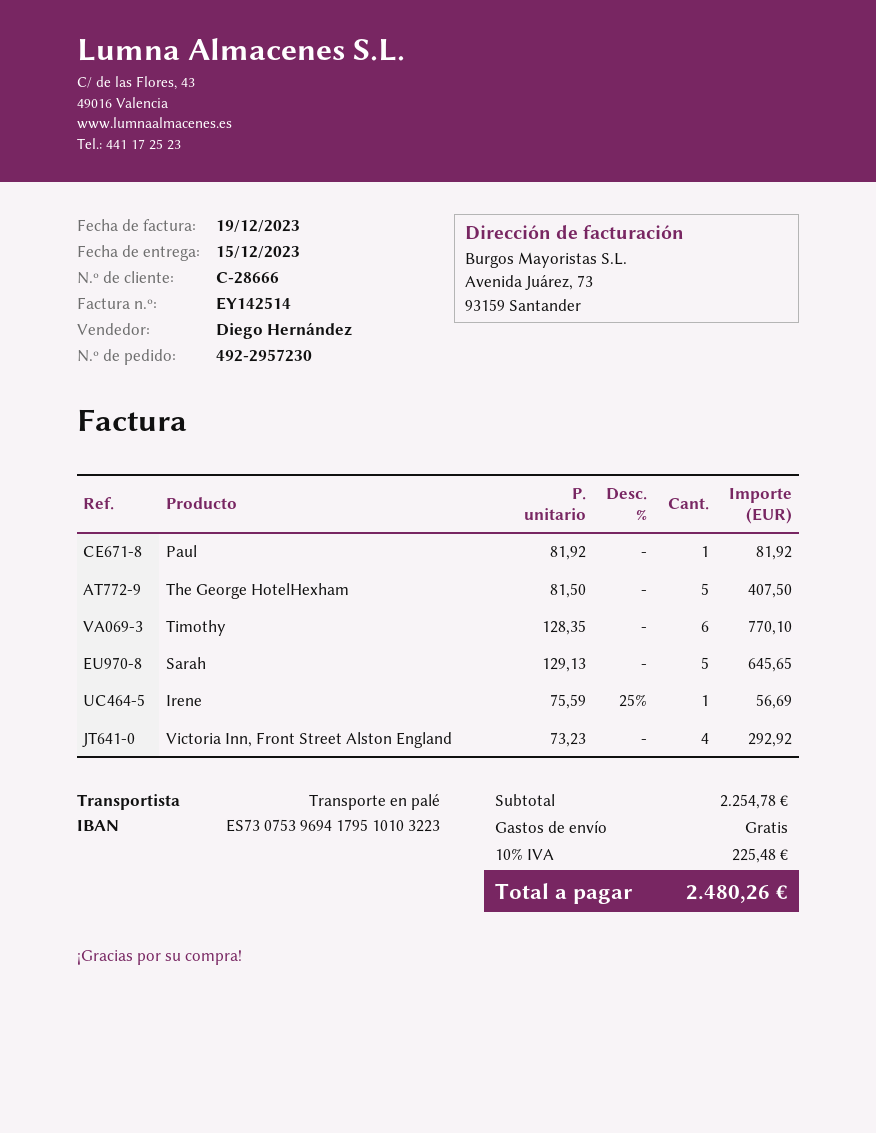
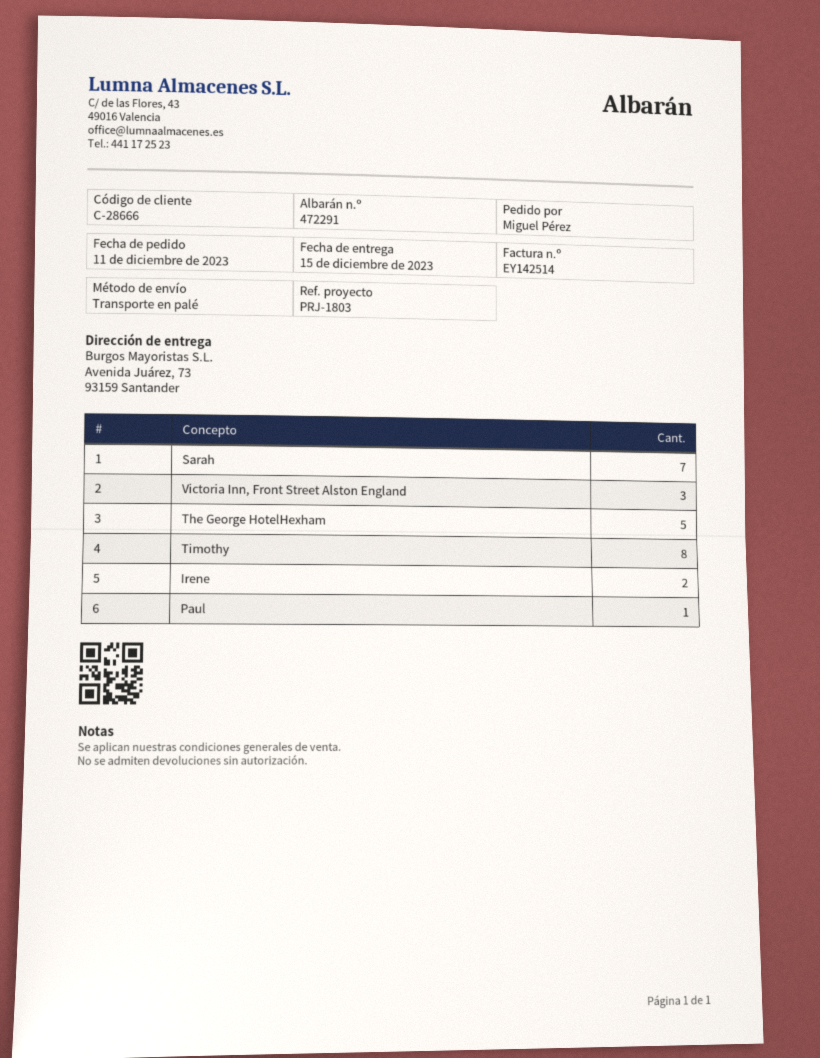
Timothy: 6 -> 8
Sarah: 5 -> 7
Irene: 1 -> 2
Victoria Inn, Front Street Alston England: 4 -> 3

